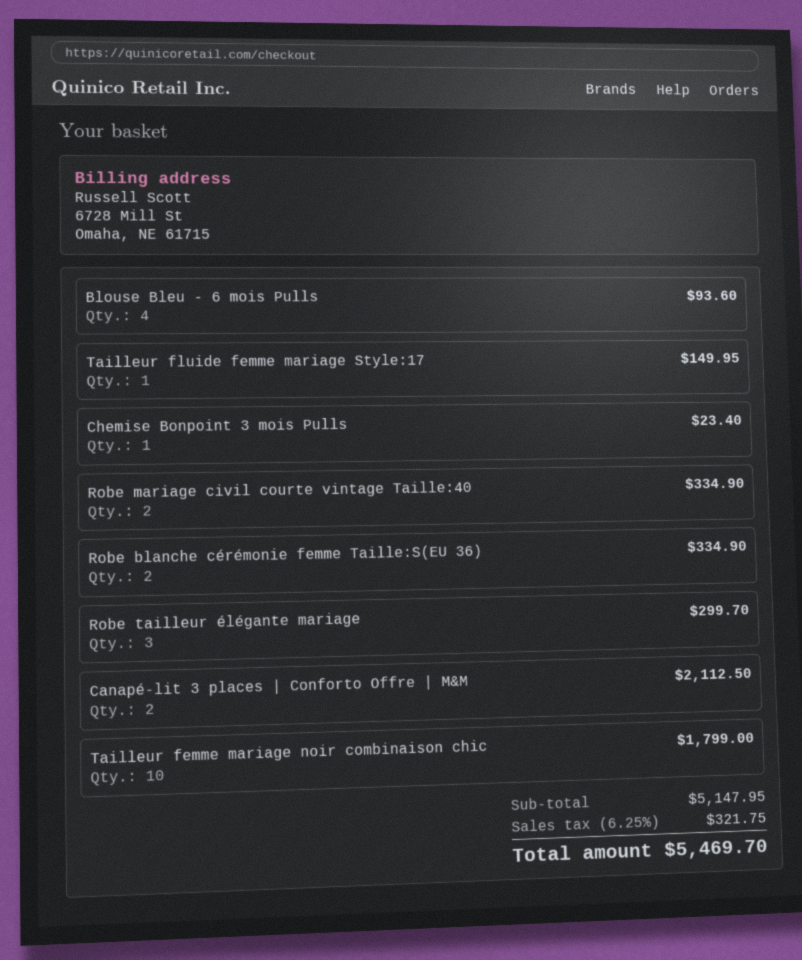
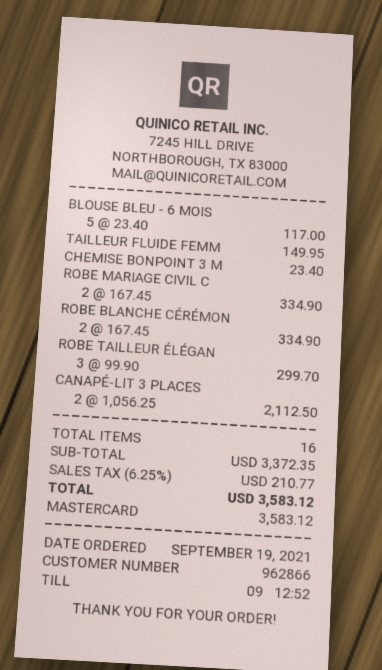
Blouse Bleu - 6 mois Pulls: 4 for 93.60 -> 5 for 117.00
Tailleur femme mariage noir combinaison chic: 10 for 1799.00 -> none
subtotal: 5147.95 -> 3372.35
tax: 6.25% = 321.75 -> 6.25% = 210.77
total: 5469.70 -> 3583.12

